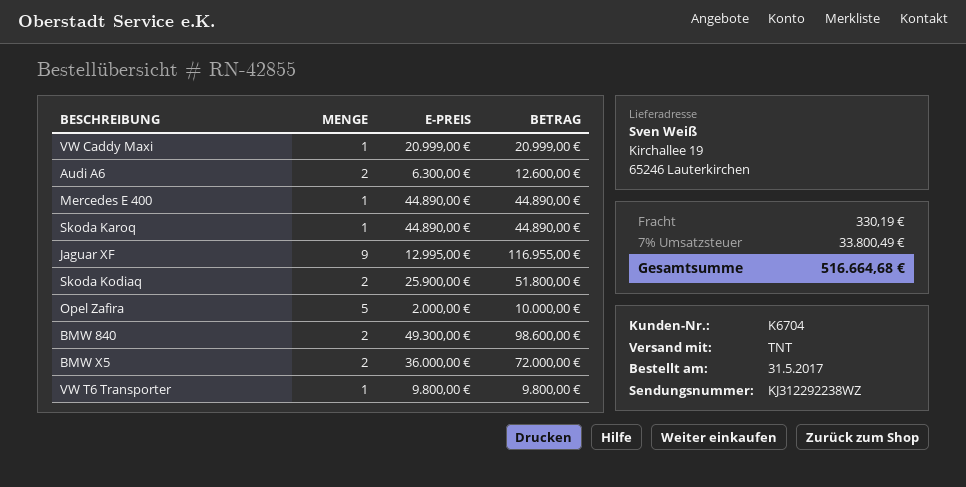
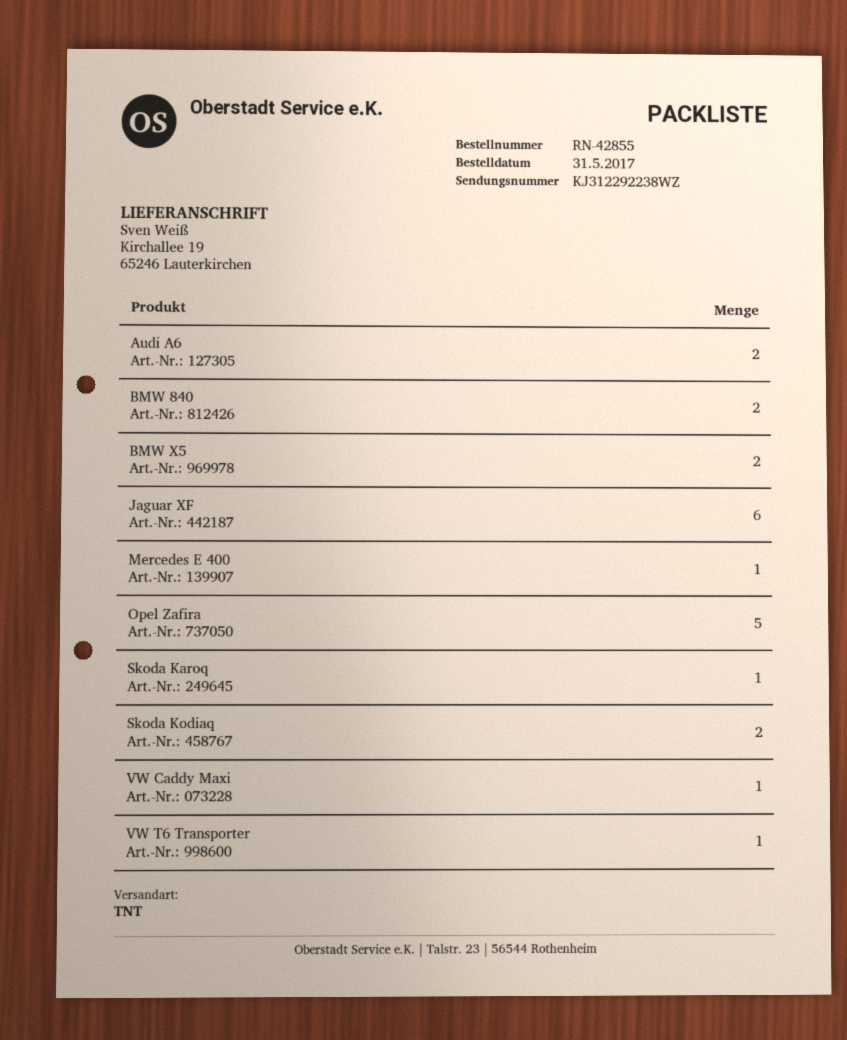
Jaguar XF: 9 -> 6

